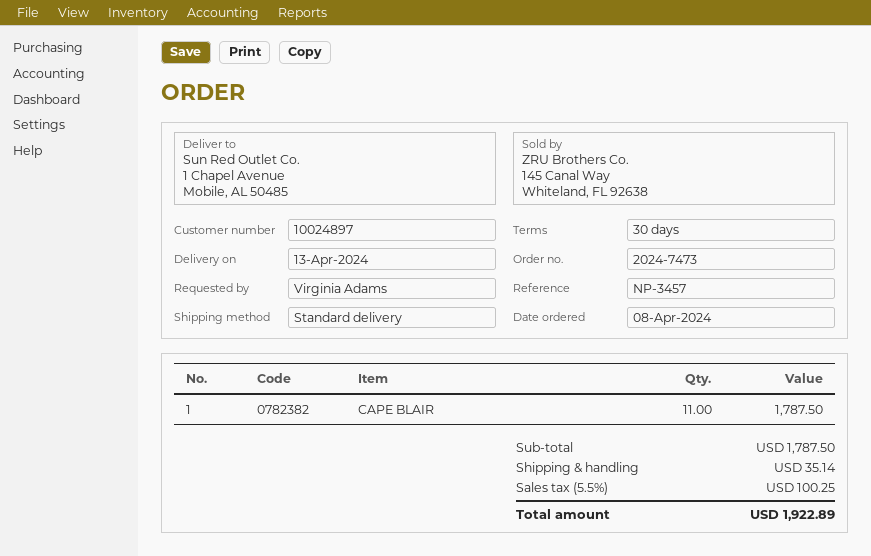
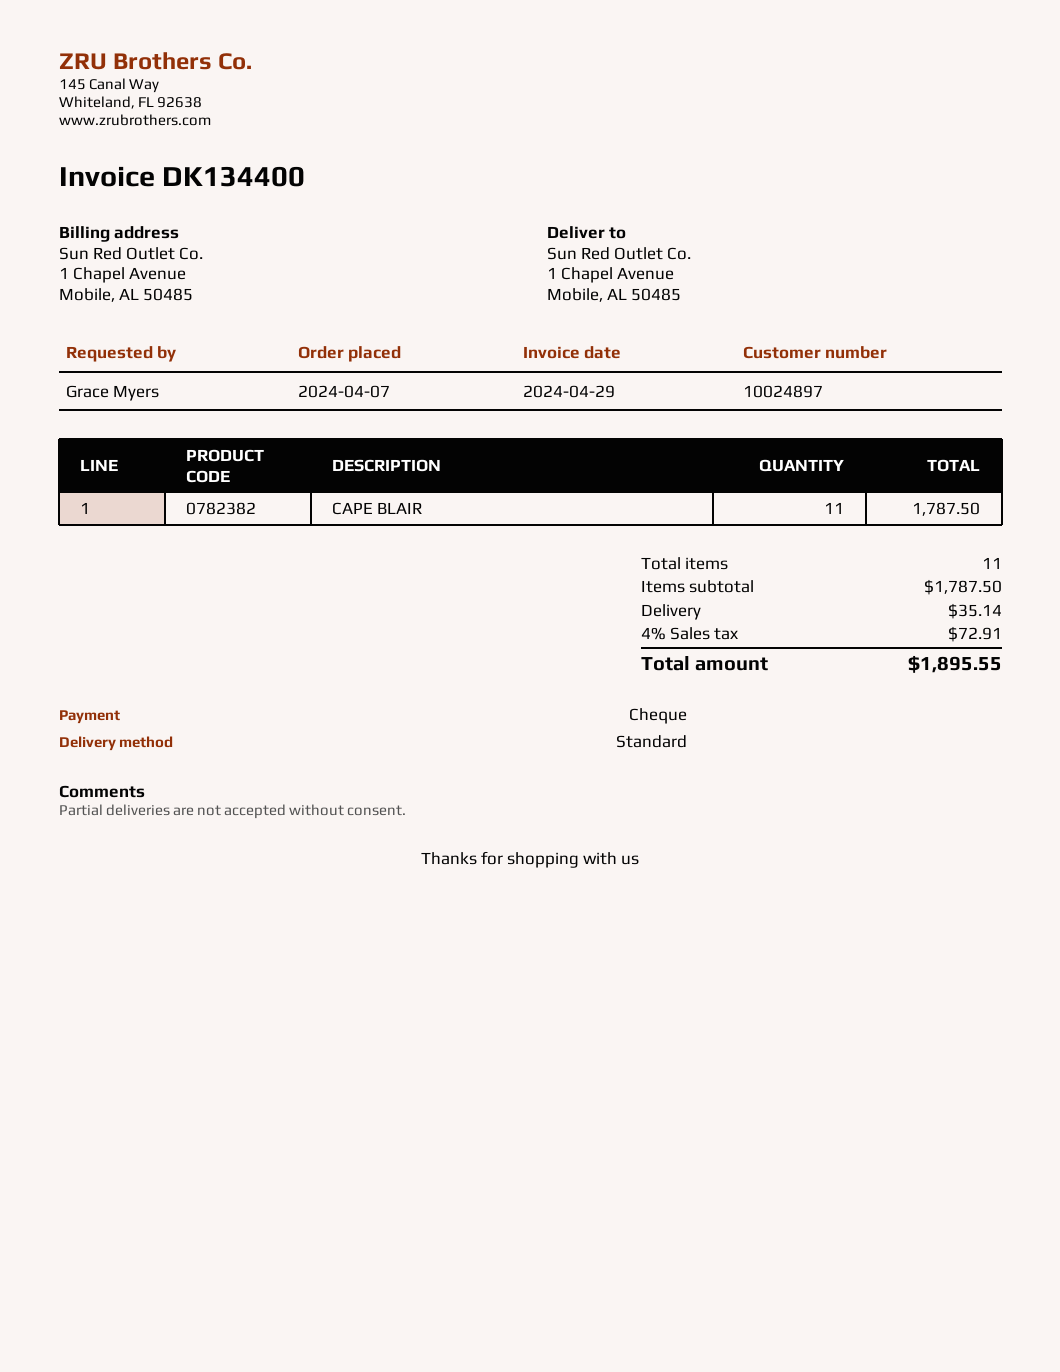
order date: 2024-04-08 -> 2024-04-07
ordered by: Virginia Adams -> Grace Myers
tax: 5.5% = 100.25 -> 4% = 72.91
total: 1922.89 -> 1895.55

